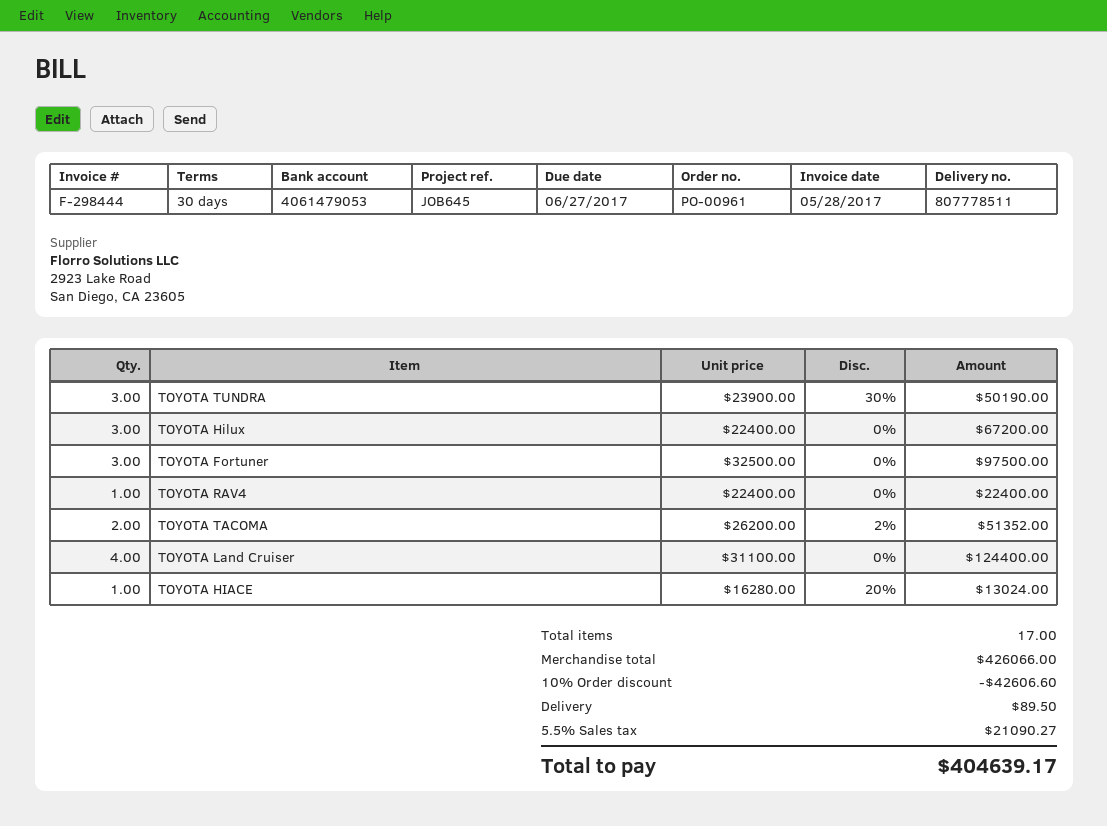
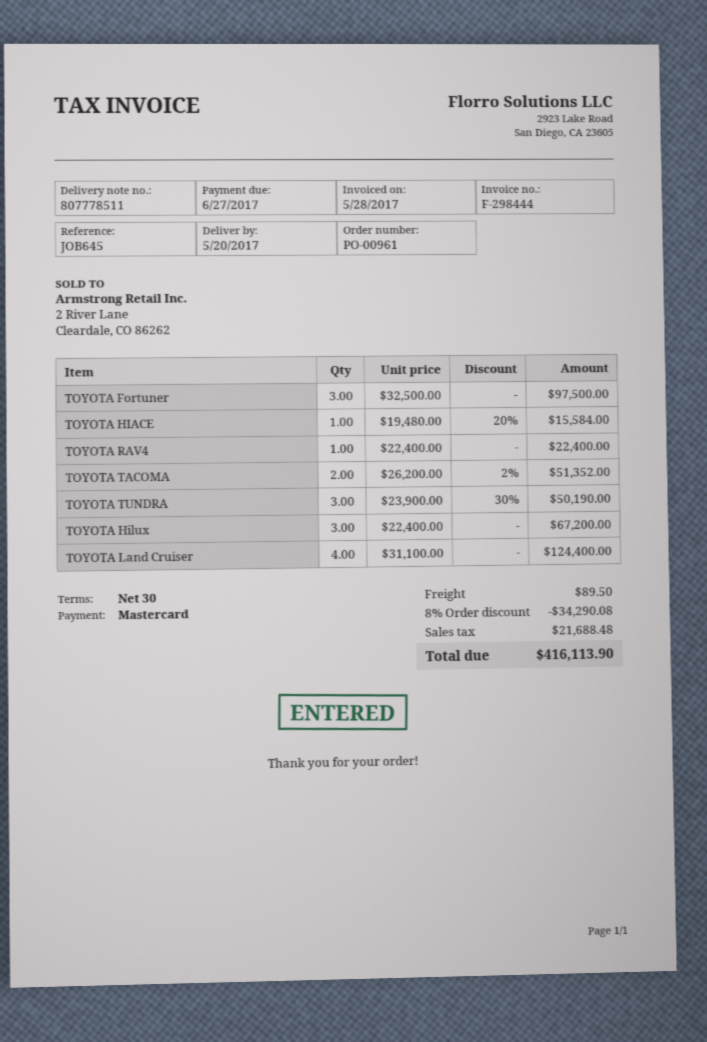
TOYOTA HIACE: 1 x 16280.00 - 20% = 13024.00 -> 1 x 19480.00 - 20% = 15584.00
discount: 10% = 42606.60 -> 8% = 34290.08
tax: 21090.27 -> 21688.48
total: 404639.17 -> 416113.90

